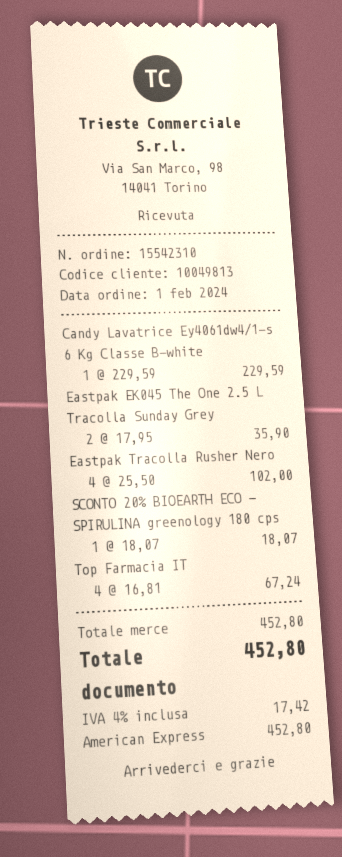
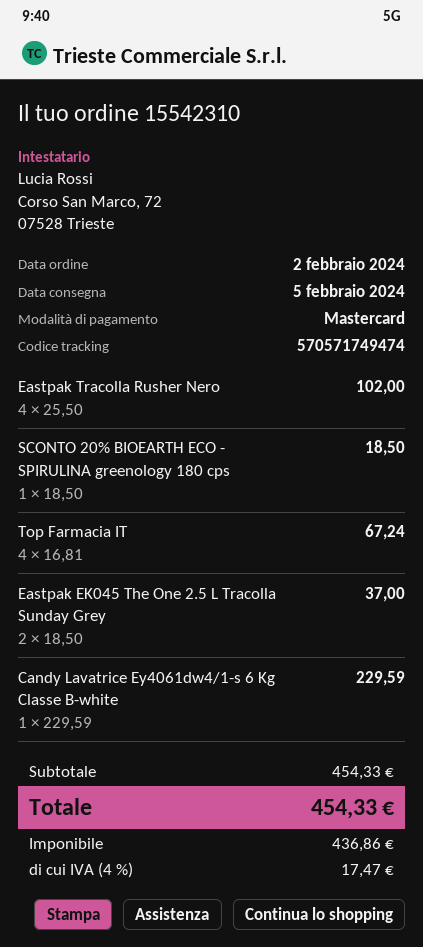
order date: 2024-02-01 -> 2024-02-02
payment method: American Express -> Mastercard
Eastpak EK045 The One 2.5 L Tracolla Sunday Grey: 2 x 17.95 = 35.90 -> 2 x 18.50 = 37.00
SCONTO 20% BIOEARTH ECO - SPIRULINA greenology 180 cps: 1 x 18.07 = 18.07 -> 1 x 18.50 = 18.50
subtotal: 452.80 -> 454.33
tax: 4% = 17.42 -> 4% = 17.47
total: 452.80 -> 454.33

